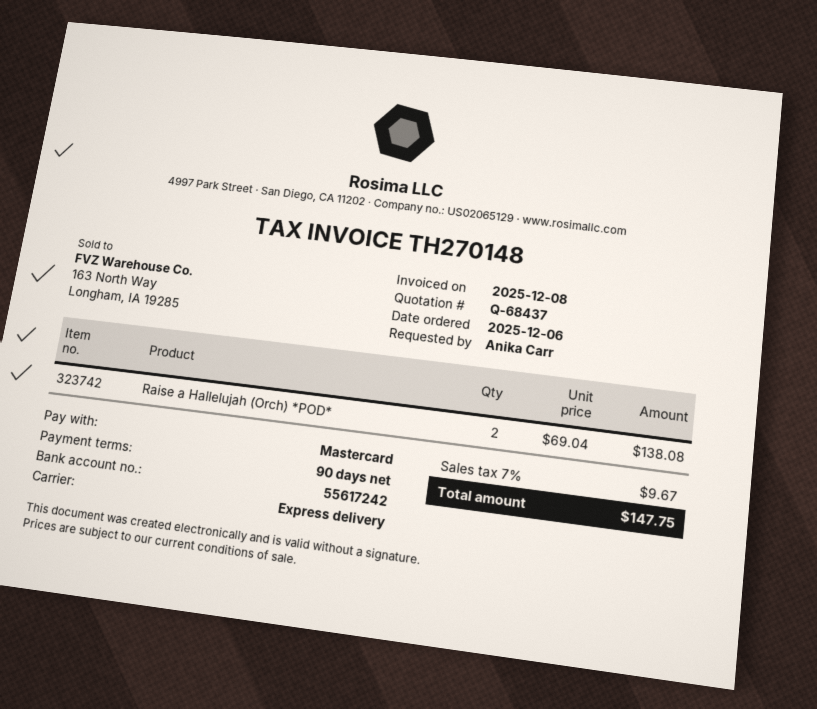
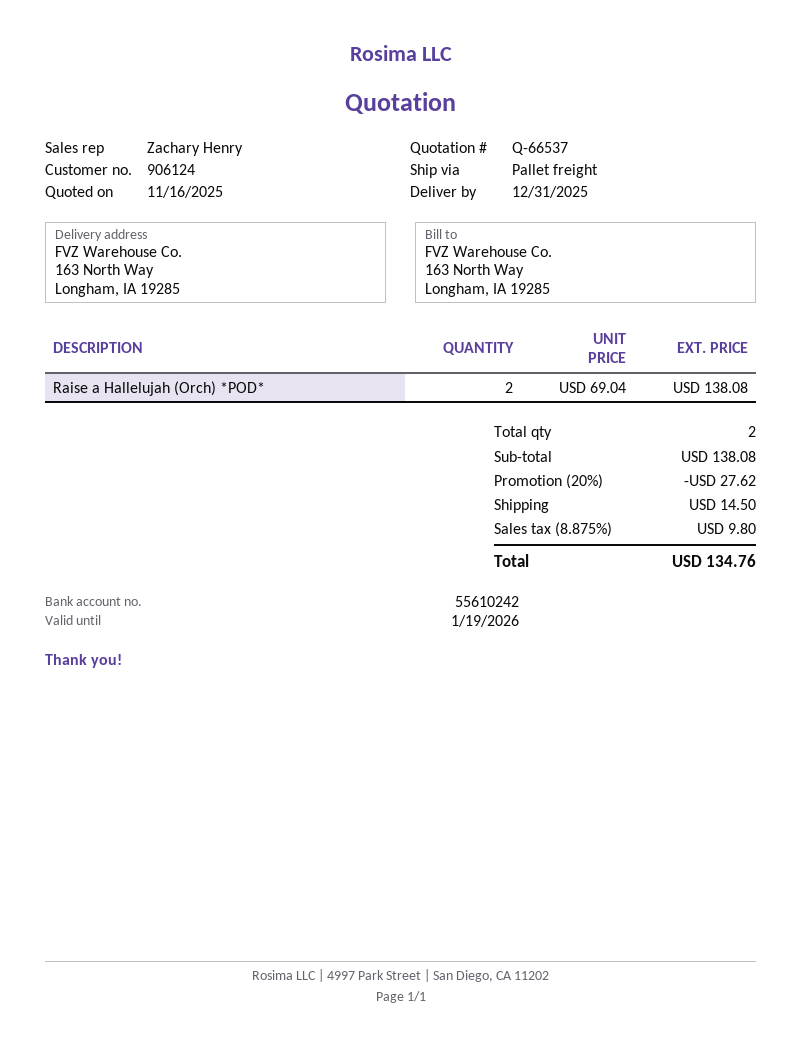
quote number: Q-68437 -> Q-66537
bank account: 55617242 -> 55610242
shipping method: express -> pallet freight
discount: none -> 20% = 27.62
shipping: none -> 14.50
tax: 7% = 9.67 -> 8.875% = 9.80
total: 147.75 -> 134.76

